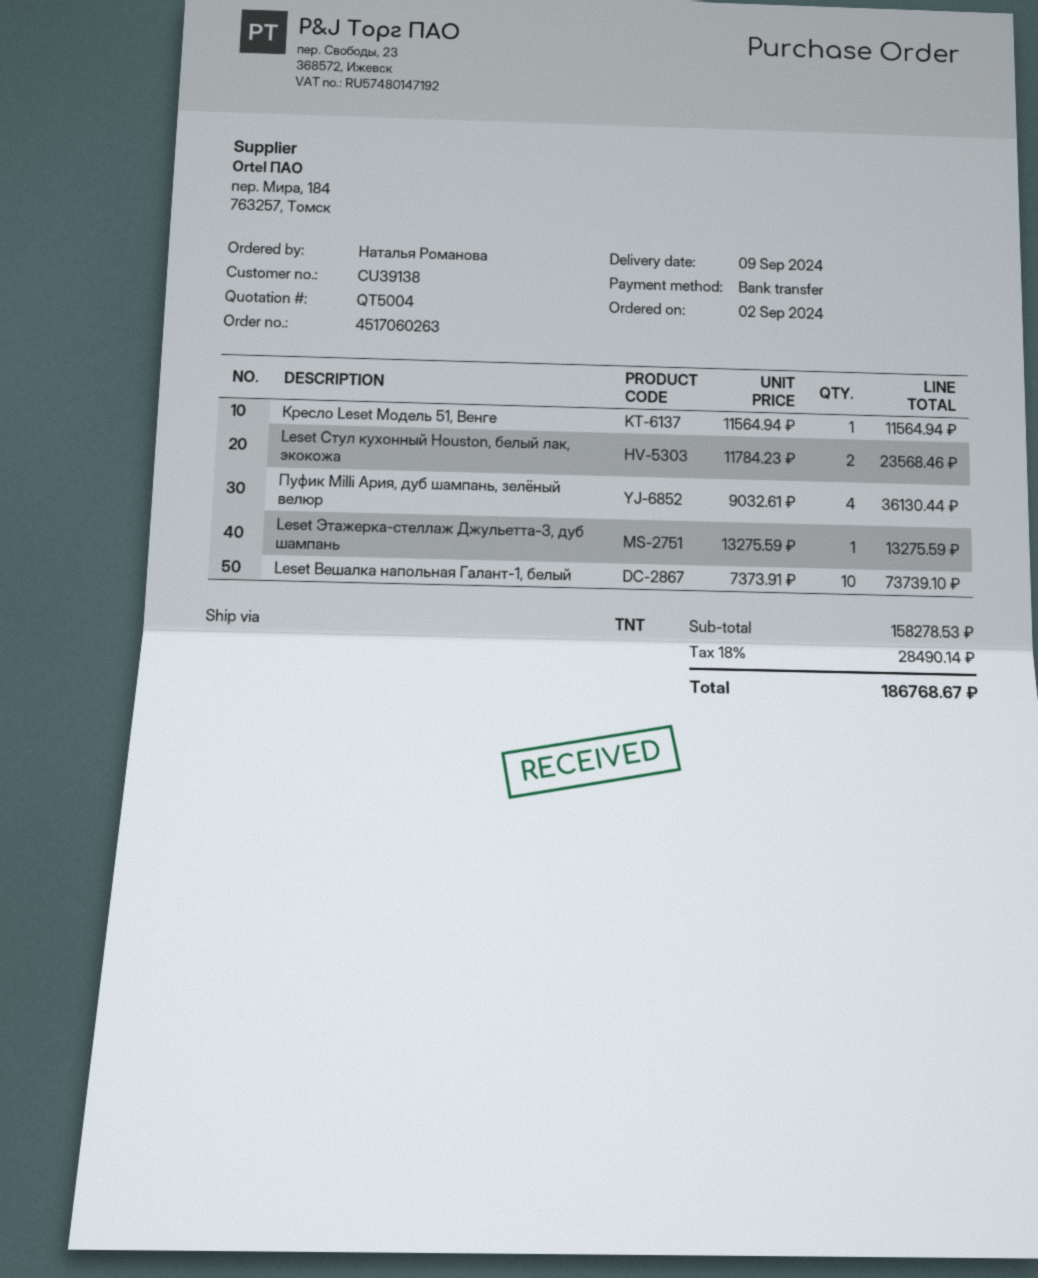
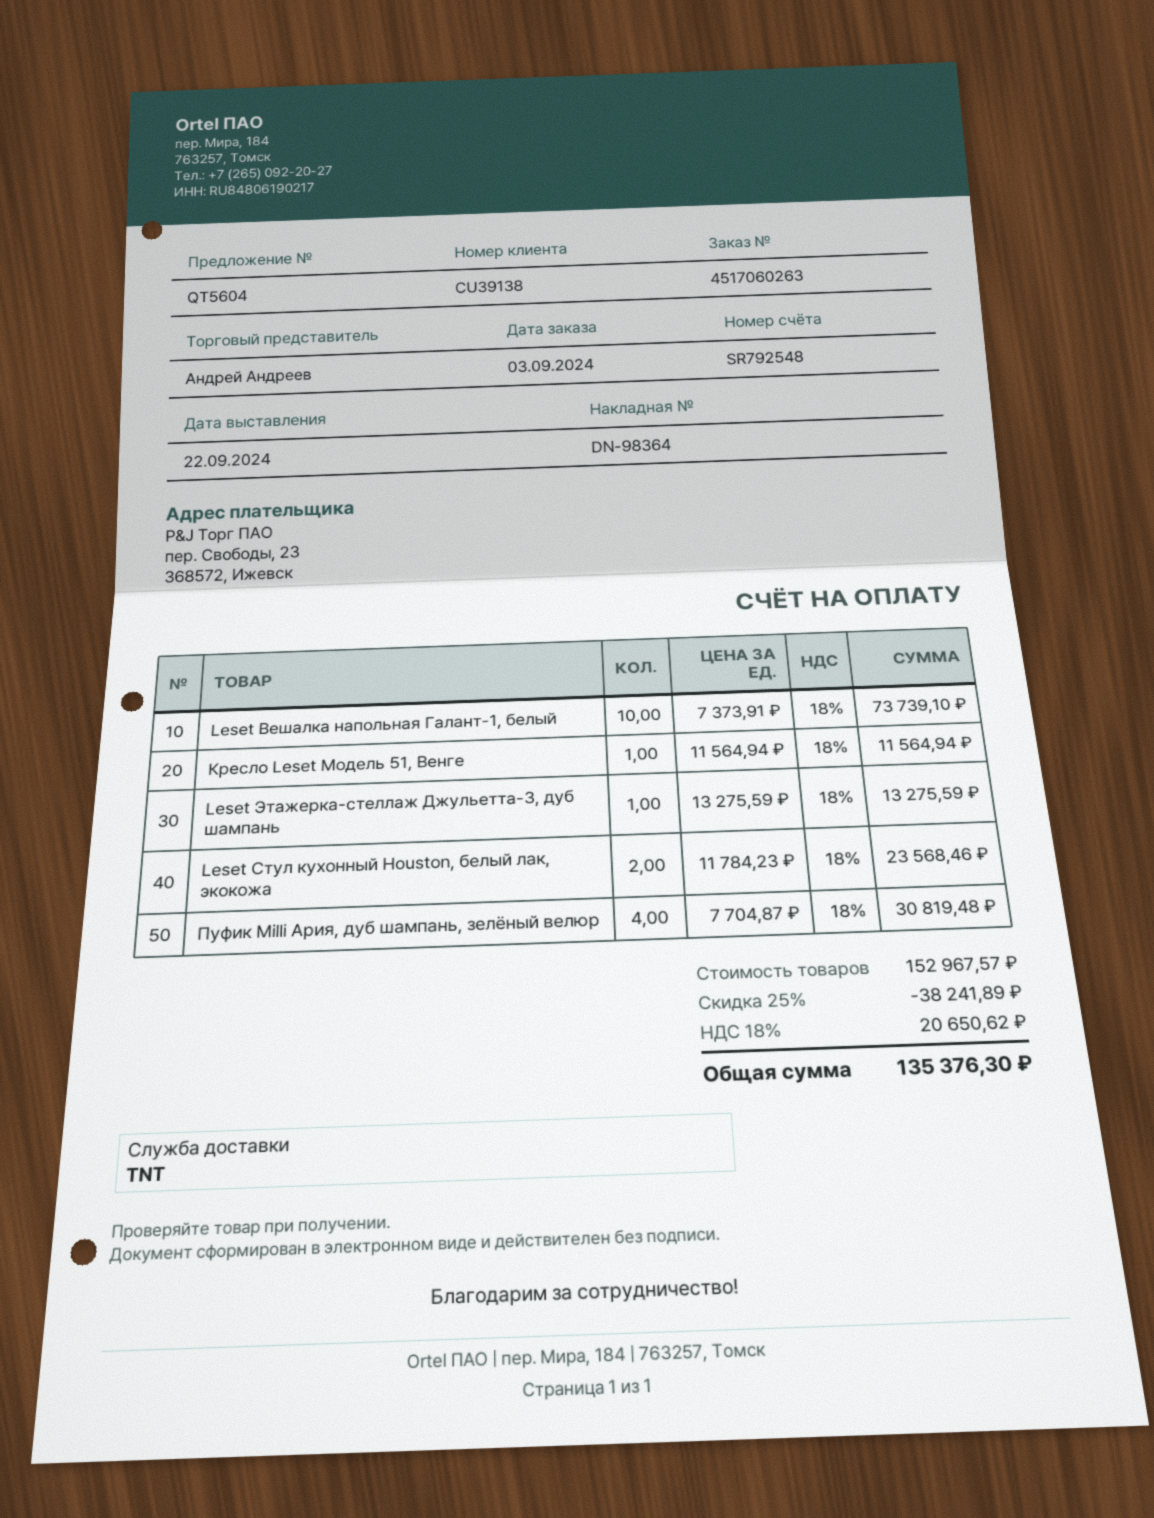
quote number: QT5004 -> QT5604
order date: 2024-09-02 -> 2024-09-03
Пуфик Milli Ария, дуб шампань, зелёный велюр: 4 x 9032.61 = 36130.44 -> 4 x 7704.87 = 30819.48
subtotal: 158278.53 -> 152967.57
discount: none -> 25% = 38241.89
tax: 18% = 28490.14 -> 18% = 20650.62
total: 186768.67 -> 135376.30

